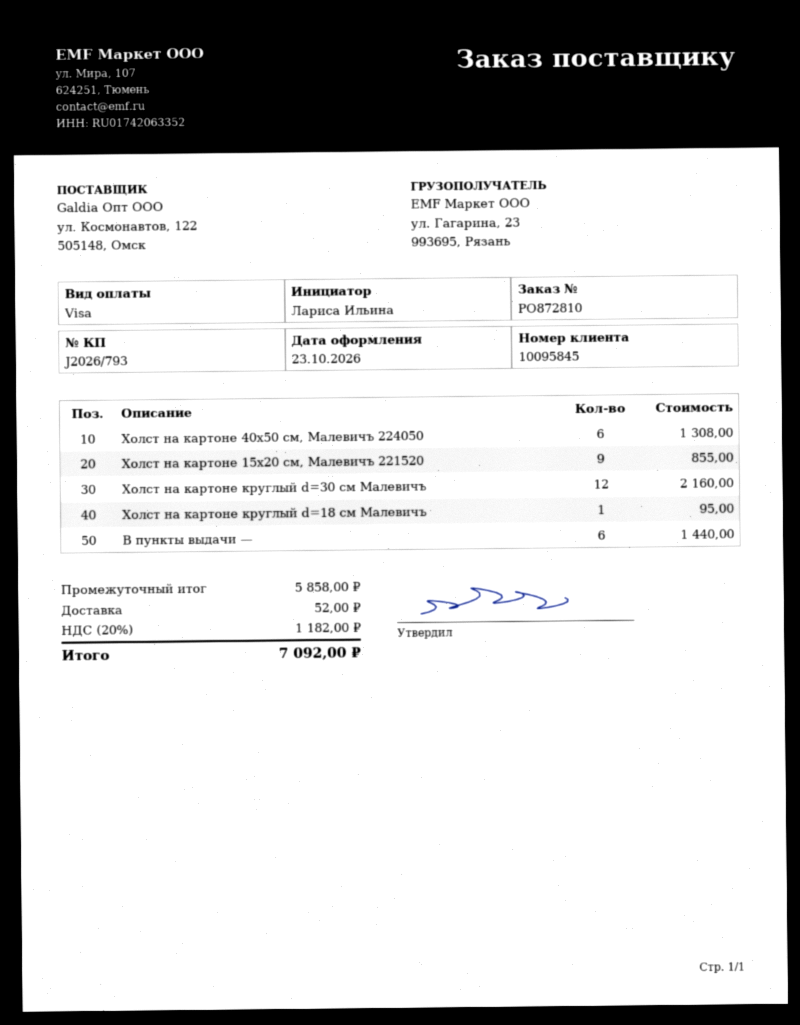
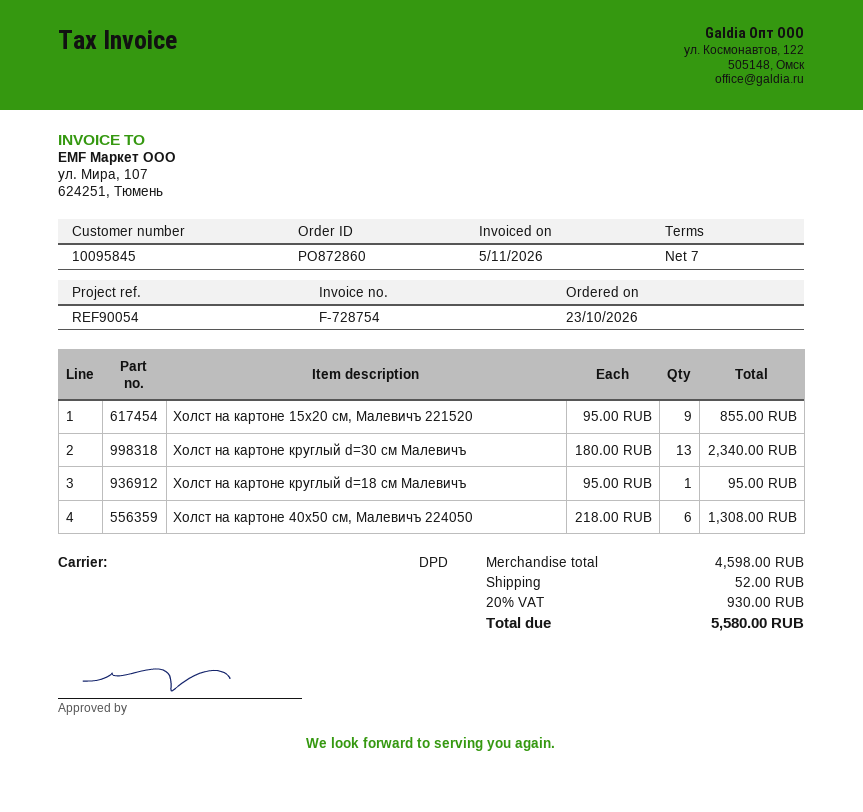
order number: PO872810 -> PO872860
Холст на картоне круглый d=30 см Малевичъ: 12 for 2160.00 -> 13 for 2340.00
В пункты выдачи —: 6 for 1440.00 -> none
subtotal: 5858.00 -> 4598.00
tax: 20% = 1182.00 -> 20% = 930.00
total: 7092.00 -> 5580.00

